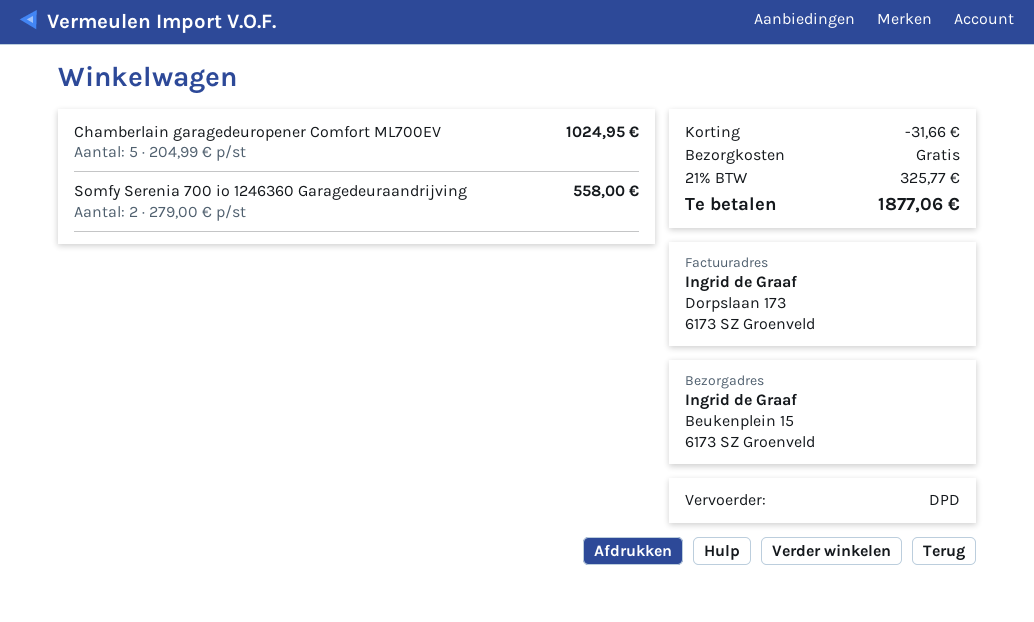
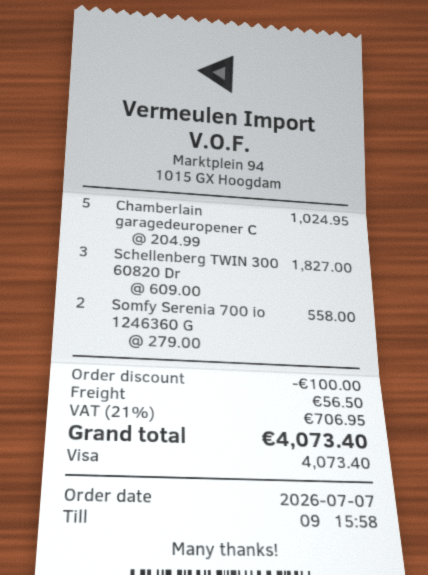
Schellenberg TWIN 300 60820 Dr: none -> 3 x 609.00 = 1827.00
discount: 31.66 -> 100.00
shipping: 0.00 -> 56.50
tax: 21% = 325.77 -> 21% = 706.95
total: 1877.06 -> 4073.40

